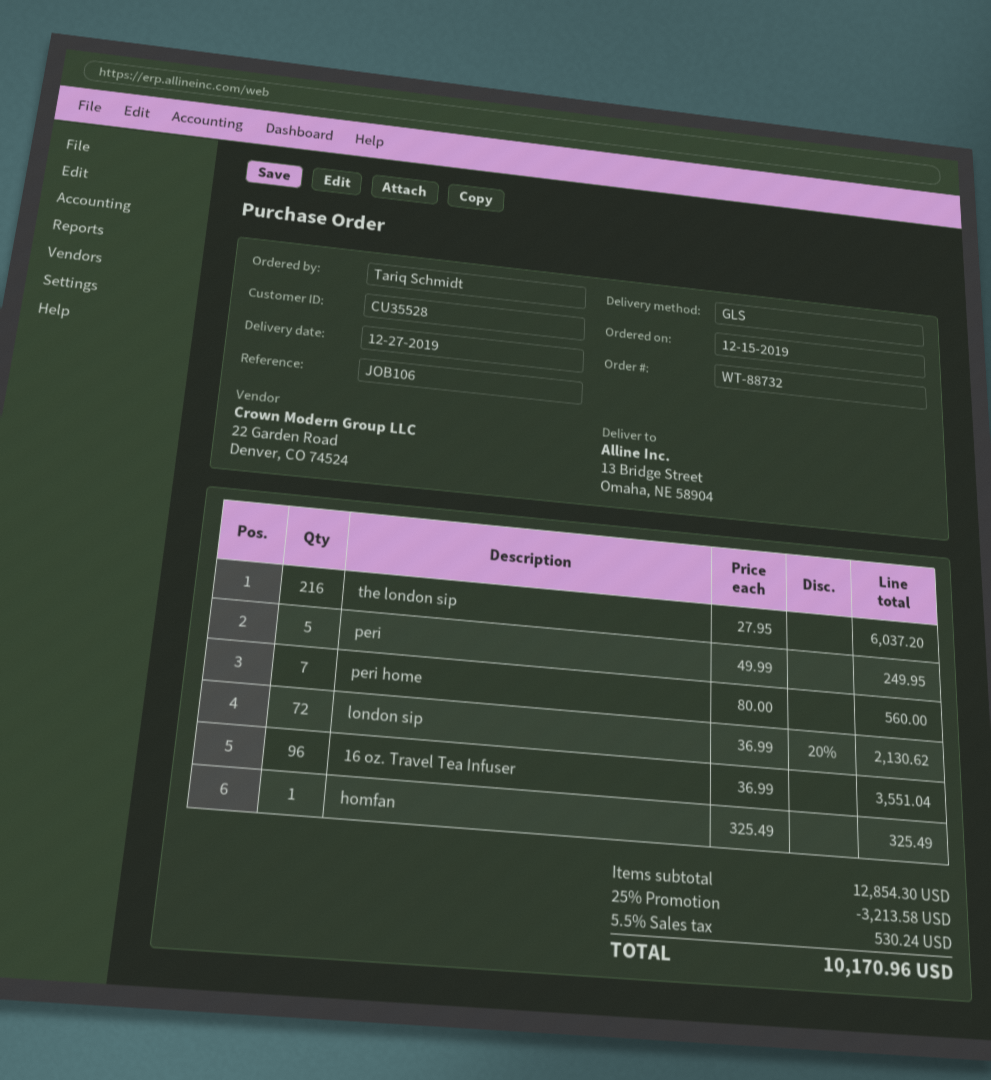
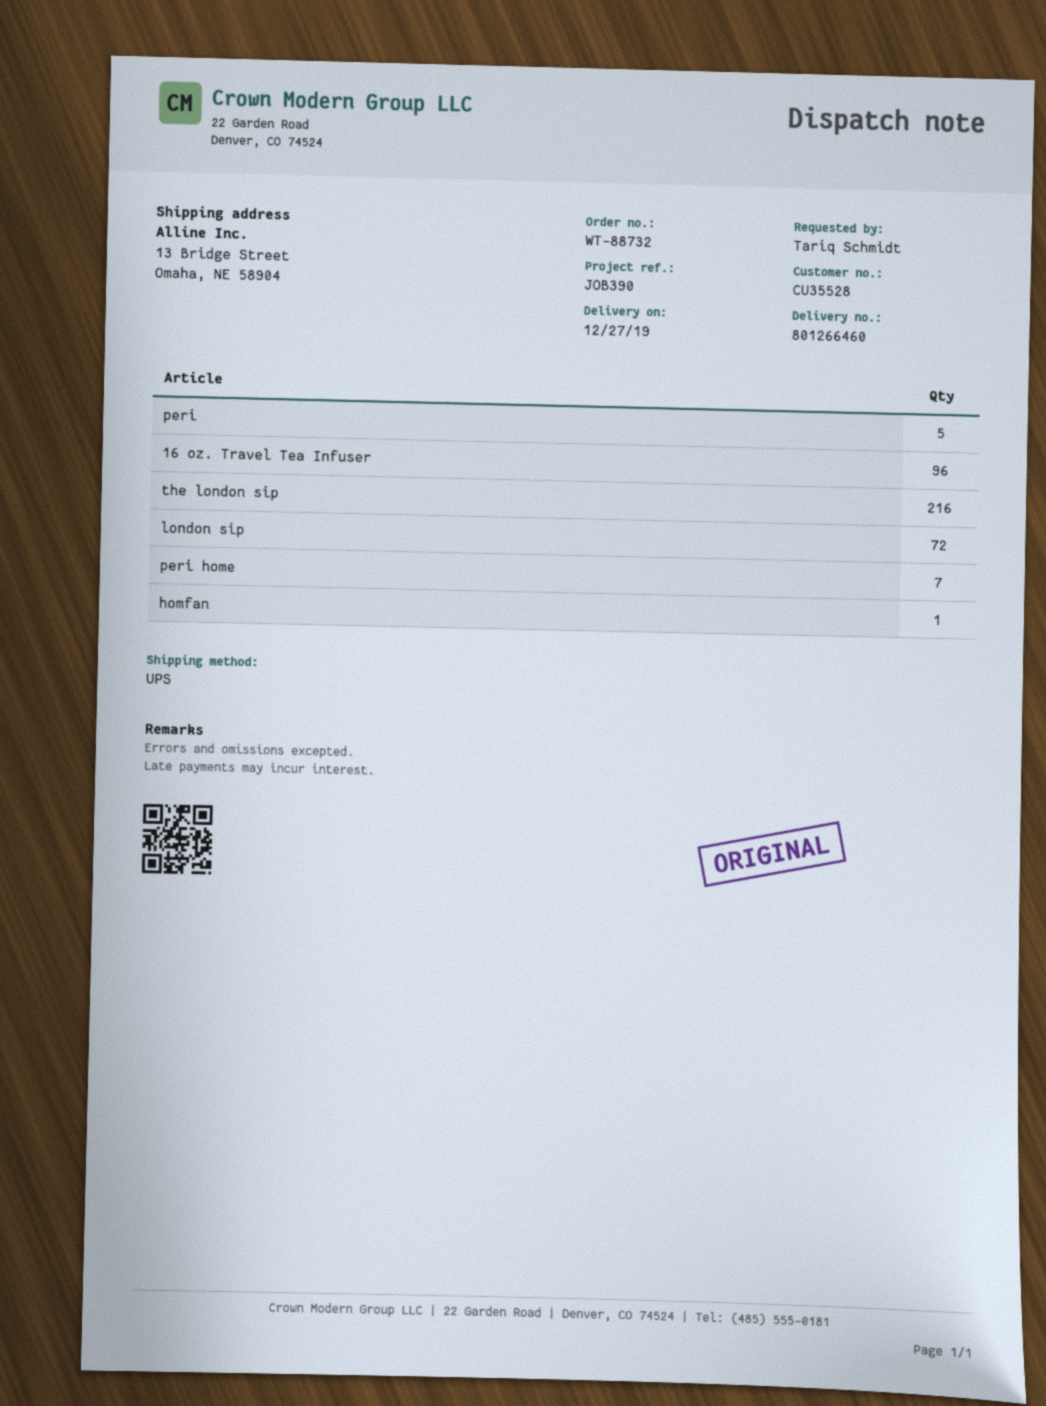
reference: JOB106 -> JOB390
shipping method: GLS -> UPS

